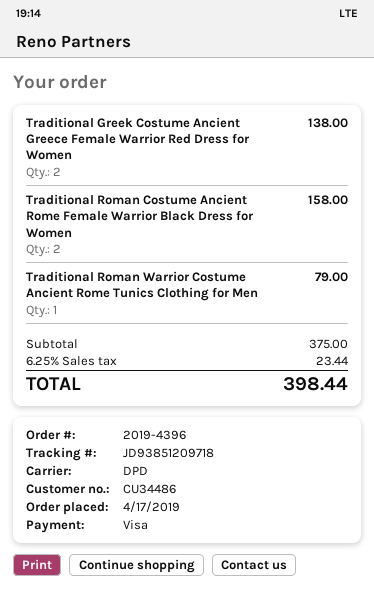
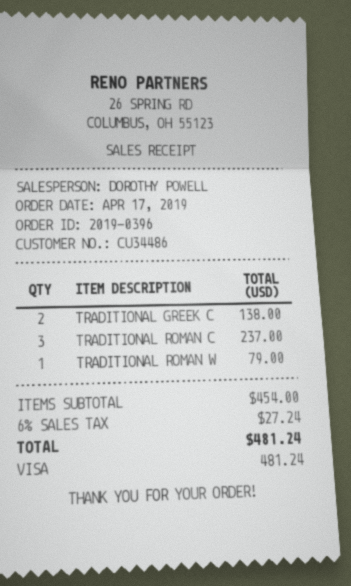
order number: 2019-4396 -> 2019-0396
Traditional Roman Costume Ancient Rome Female Warrior Black Dress for Women: 2 for 158.00 -> 3 for 237.00
subtotal: 375.00 -> 454.00
tax: 6.25% = 23.44 -> 6% = 27.24
total: 398.44 -> 481.24

